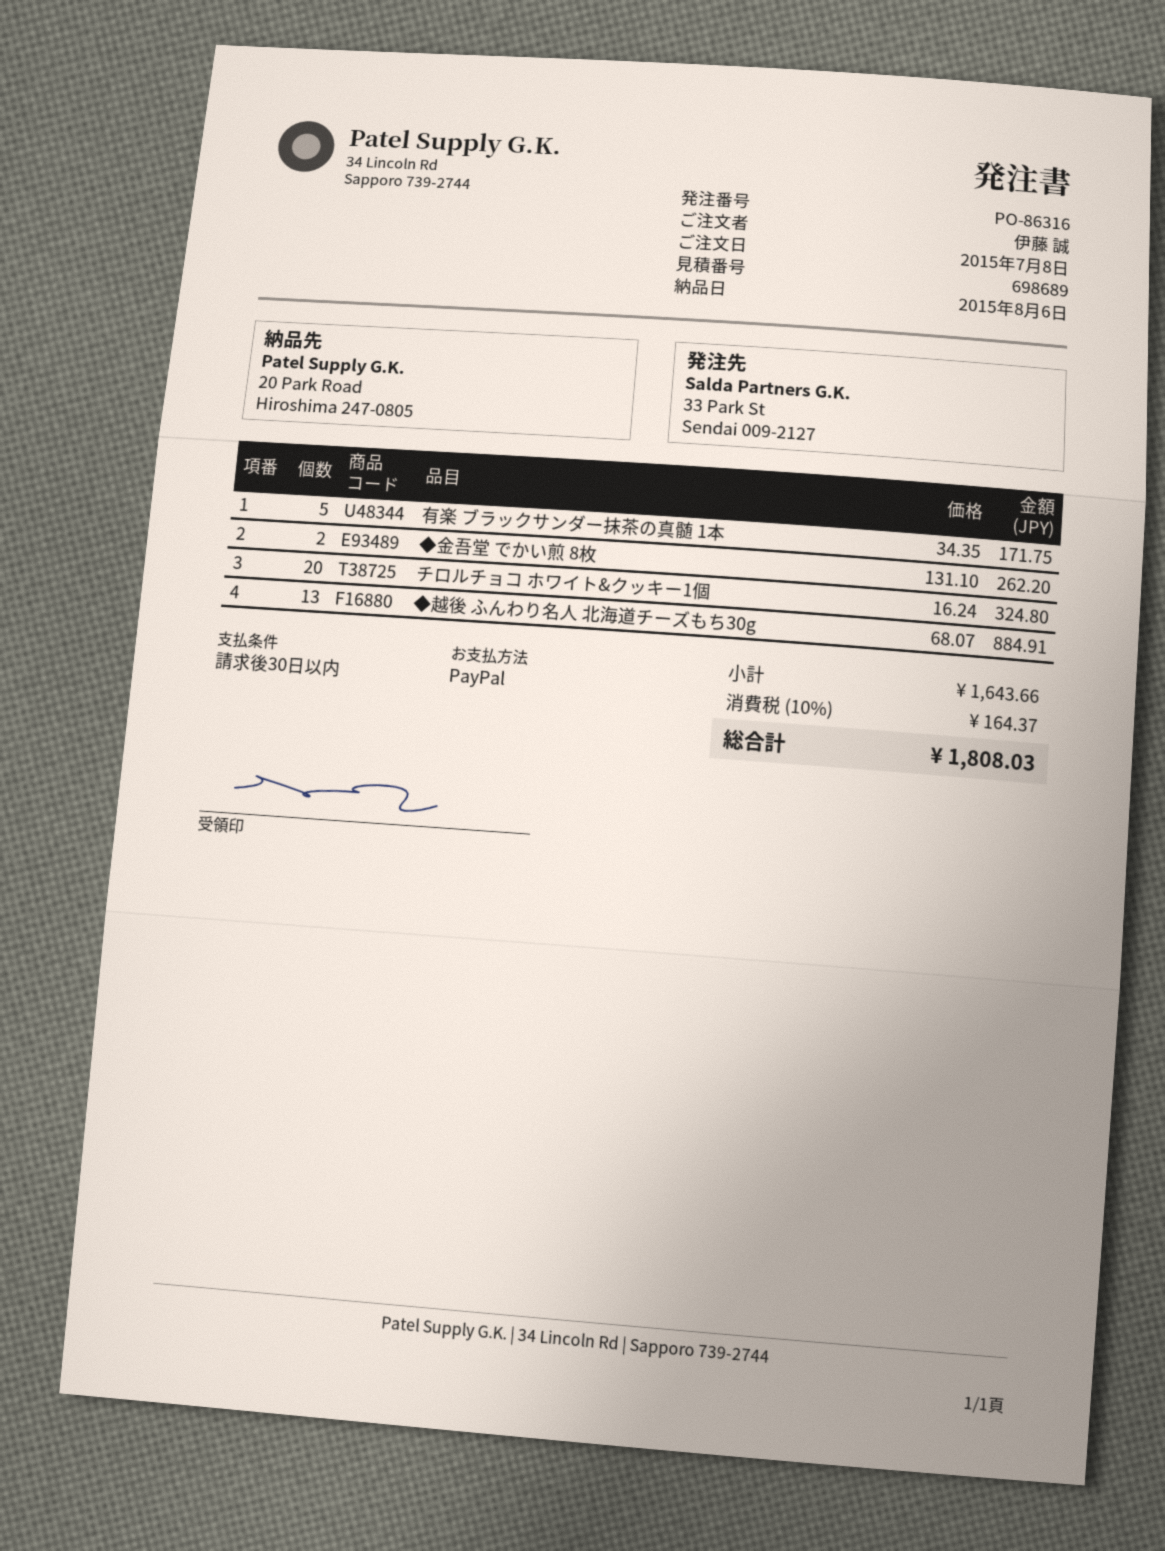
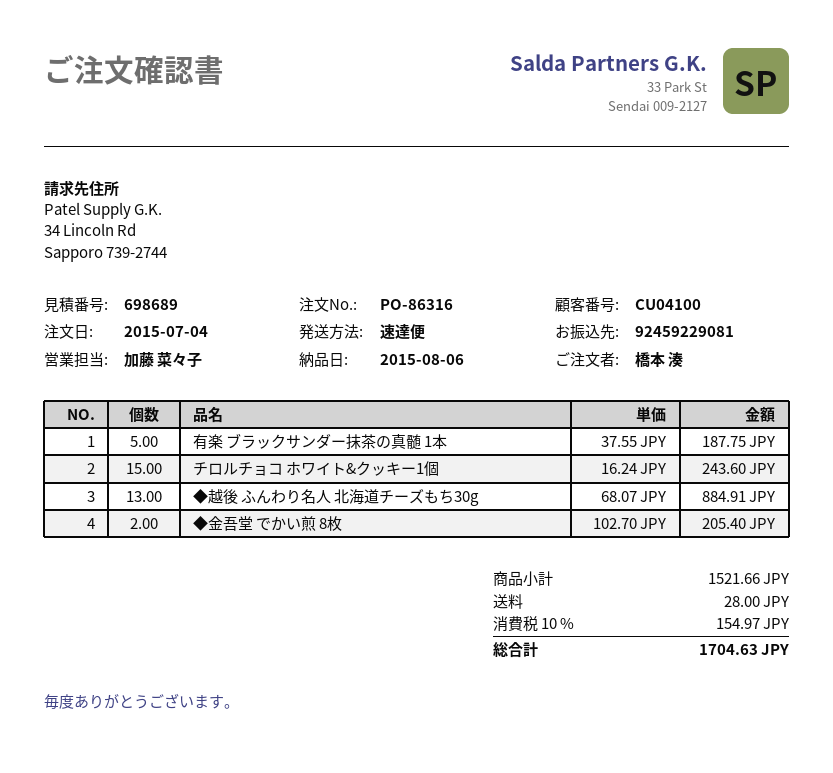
order date: 2015-07-08 -> 2015-07-04
ordered by: 伊藤 誠 -> 橋本 湊
有楽 ブラックサンダー抹茶の真髄 1本: 5 x 34.35 = 171.75 -> 5 x 37.55 = 187.75
◆金吾堂 でかい煎 8枚: 2 x 131.10 = 262.20 -> 2 x 102.70 = 205.40
チロルチョコ ホワイト&クッキー1個: 20 x 16.24 = 324.80 -> 15 x 16.24 = 243.60
subtotal: 1643.66 -> 1521.66
shipping: none -> 28.00
tax: 10% = 164.37 -> 10% = 154.97
total: 1808.03 -> 1704.63

